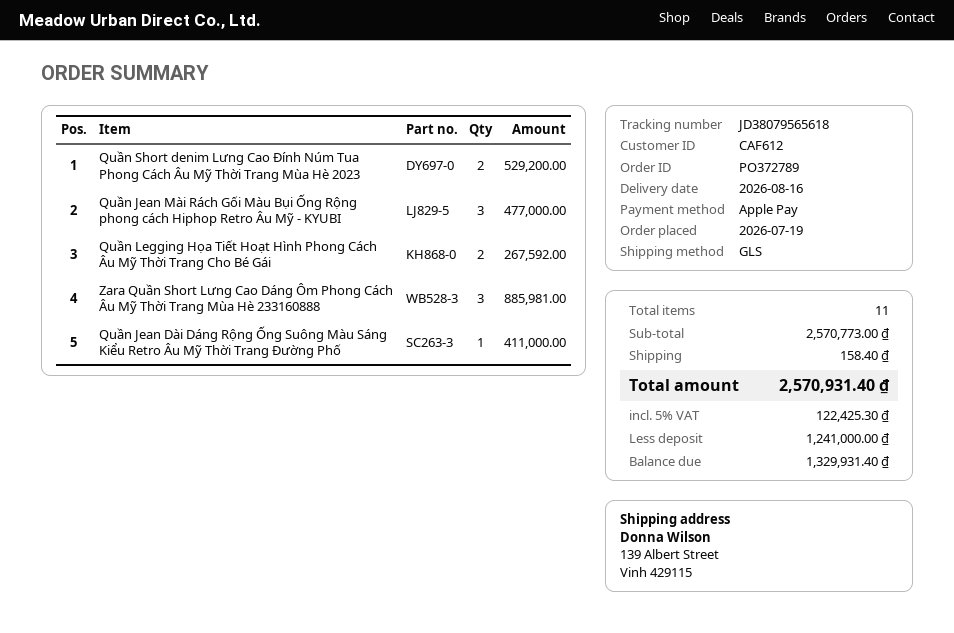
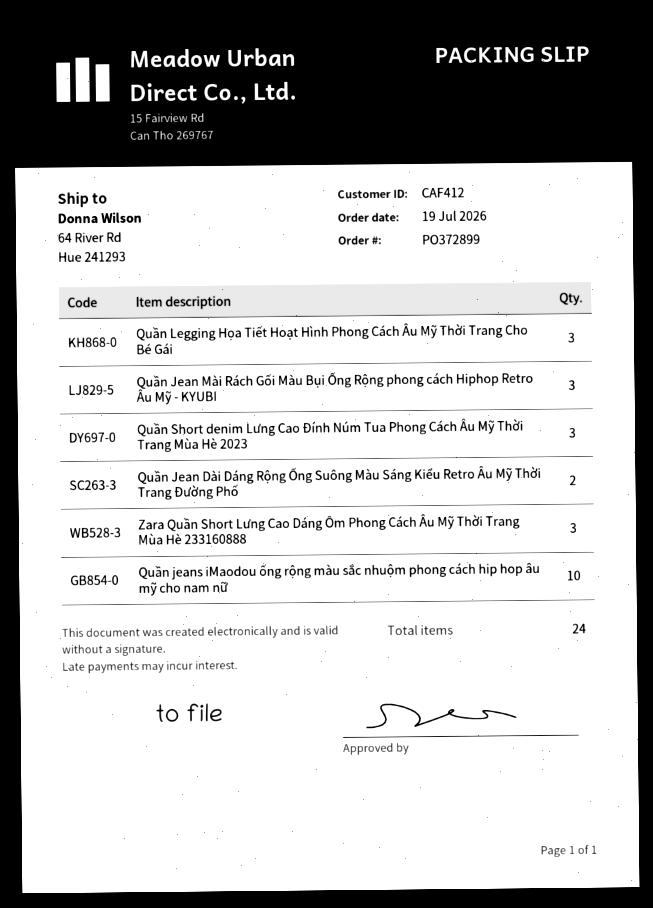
order number: PO372789 -> PO372899
customer number: CAF612 -> CAF412
ship to: 139 Albert Street, Vinh 429115 -> 64 River Rd, Hue 241293
Quần Short denim Lưng Cao Đính Núm Tua Phong Cách Âu Mỹ Thời Trang Mùa Hè 2023: 2 -> 3
Quần Legging Họa Tiết Hoạt Hình Phong Cách Âu Mỹ Thời Trang Cho Bé Gái: 2 -> 3
Quần Jean Dài Dáng Rộng Ống Suông Màu Sáng Kiểu Retro Âu Mỹ Thời Trang Đường Phố: 1 -> 2
Quần jeans iMaodou ống rộng màu sắc nhuộm phong cách hip hop âu mỹ cho nam nữ: none -> 10
total quantity: 11 -> 24

